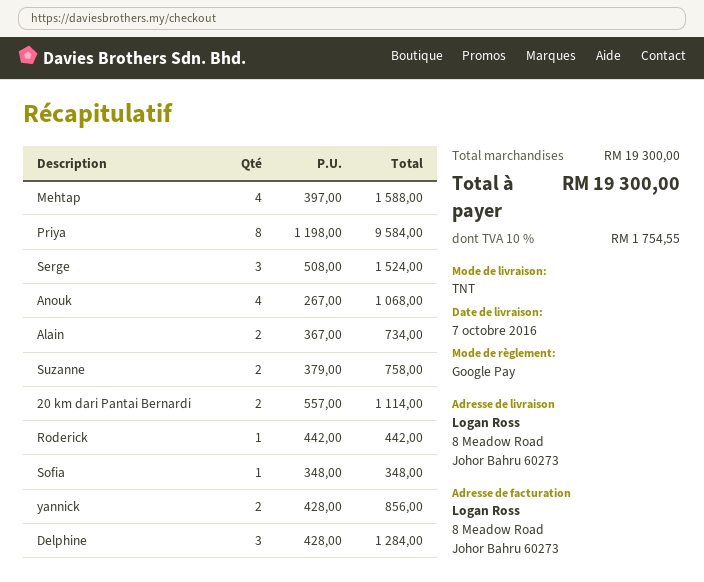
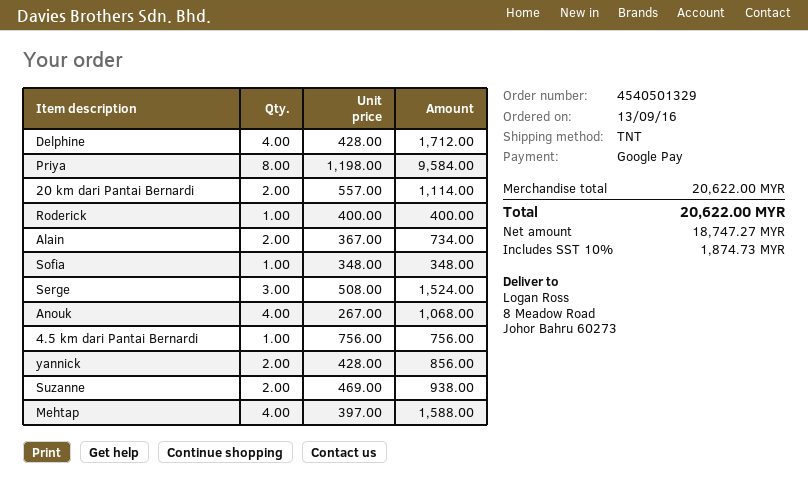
Suzanne: 2 x 379.00 = 758.00 -> 2 x 469.00 = 938.00
Roderick: 1 x 442.00 = 442.00 -> 1 x 400.00 = 400.00
Delphine: 3 x 428.00 = 1284.00 -> 4 x 428.00 = 1712.00
4.5 km dari Pantai Bernardi: none -> 1 x 756.00 = 756.00
subtotal: 19300.00 -> 20622.00
tax: 10% = 1754.55 -> 10% = 1874.73
total: 19300.00 -> 20622.00

